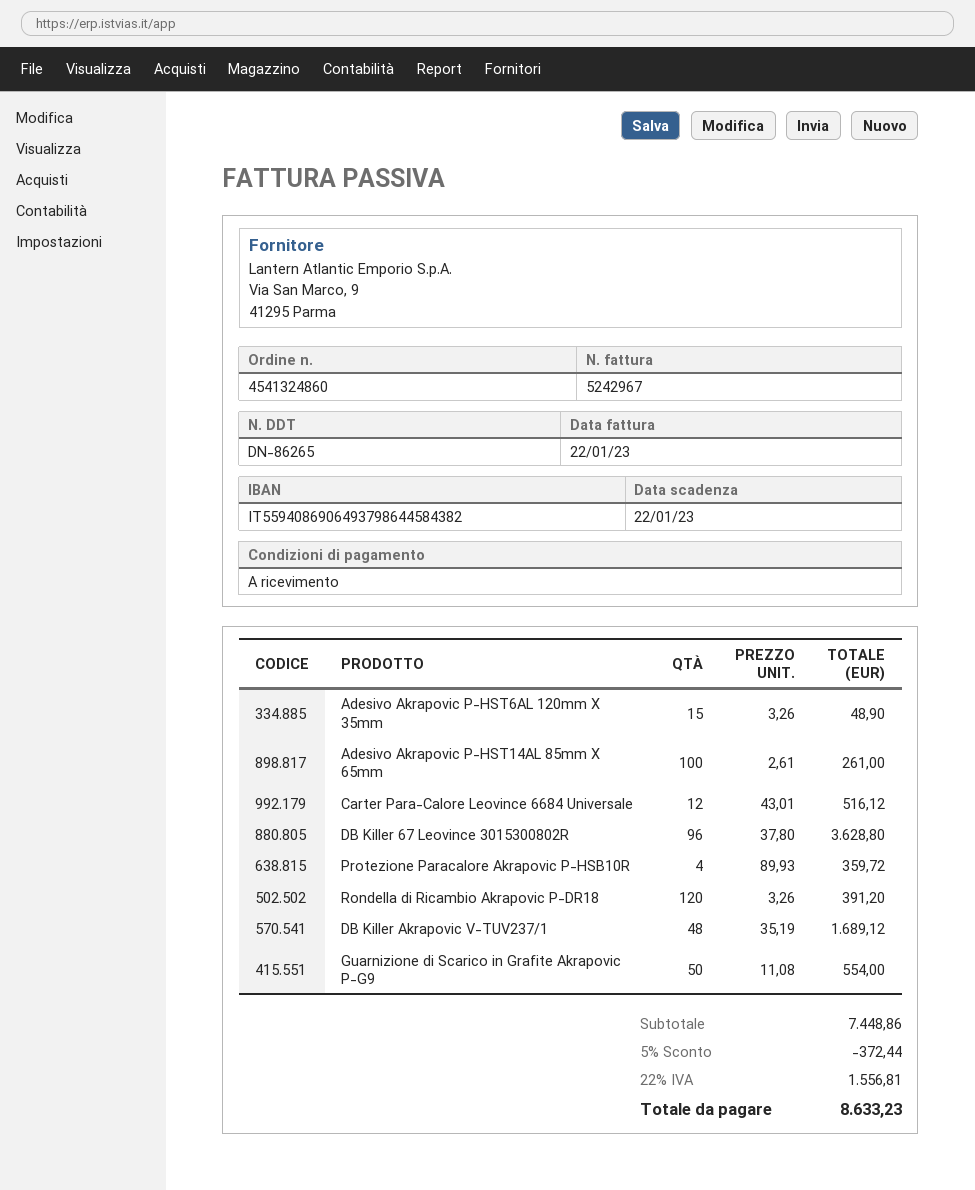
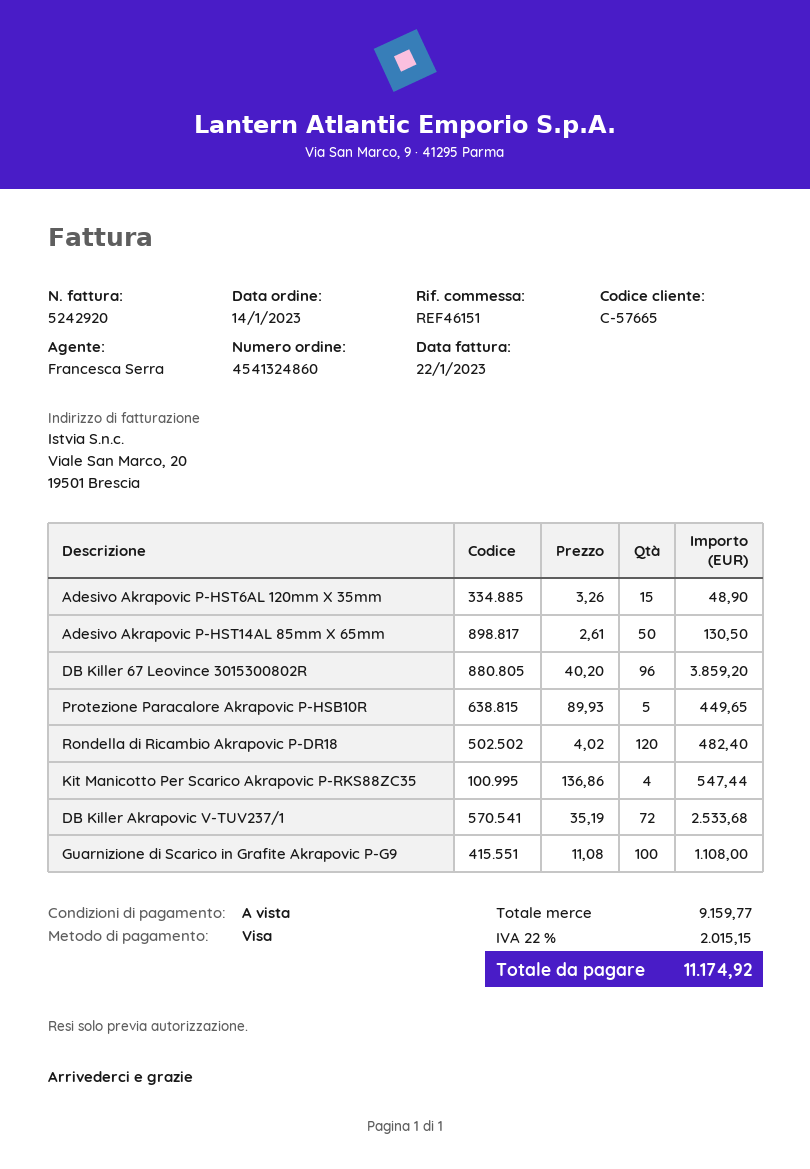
invoice number: 5242967 -> 5242920
Adesivo Akrapovic P-HST14AL 85mm X 65mm: 100 x 2.61 = 261.00 -> 50 x 2.61 = 130.50
Carter Para-Calore Leovince 6684 Universale: 12 x 43.01 = 516.12 -> none
DB Killer 67 Leovince 3015300802R: 96 x 37.80 = 3628.80 -> 96 x 40.20 = 3859.20
Protezione Paracalore Akrapovic P-HSB10R: 4 x 89.93 = 359.72 -> 5 x 89.93 = 449.65
Rondella di Ricambio Akrapovic P-DR18: 120 x 3.26 = 391.20 -> 120 x 4.02 = 482.40
DB Killer Akrapovic V-TUV237/1: 48 x 35.19 = 1689.12 -> 72 x 35.19 = 2533.68
Guarnizione di Scarico in Grafite Akrapovic P-G9: 50 x 11.08 = 554.00 -> 100 x 11.08 = 1108.00
Kit Manicotto Per Scarico Akrapovic P-RKS88ZC35: none -> 4 x 136.86 = 547.44
subtotal: 7448.86 -> 9159.77
discount: 5% = 372.44 -> none
tax: 22% = 1556.81 -> 22% = 2015.15
total: 8633.23 -> 11174.92

